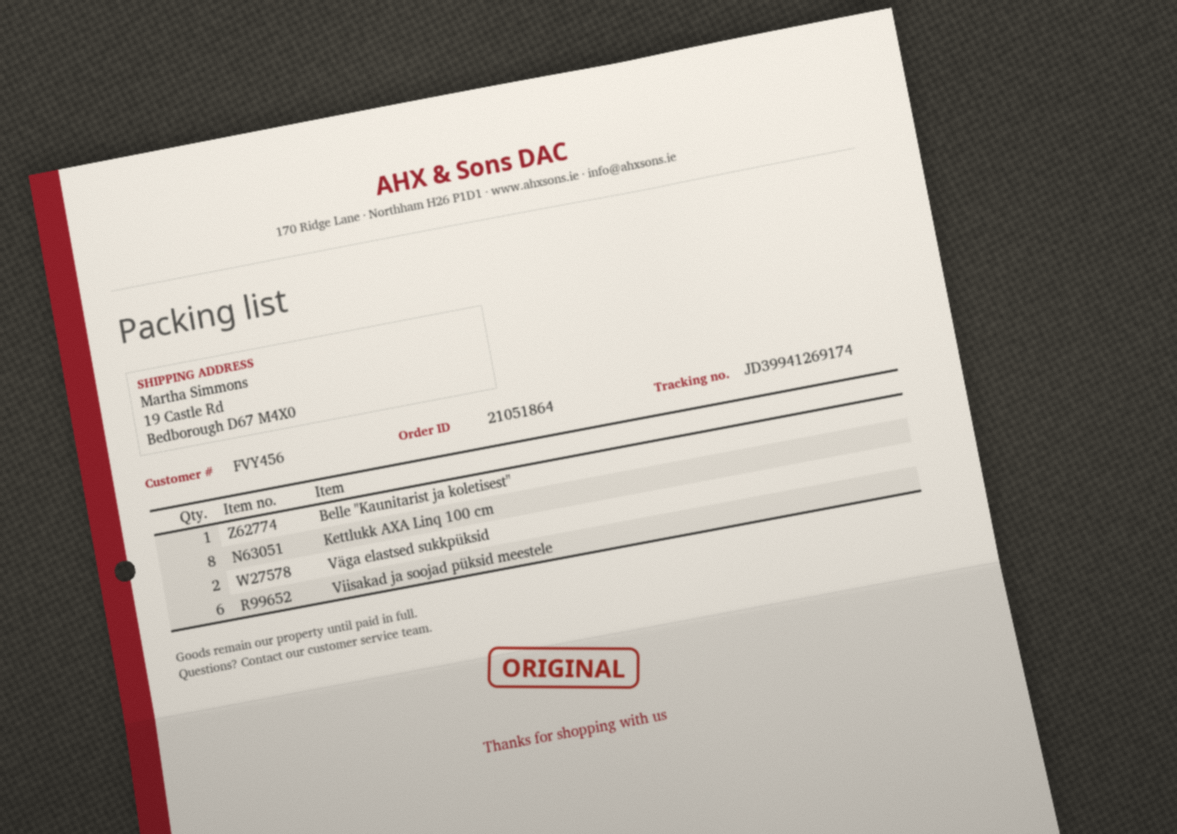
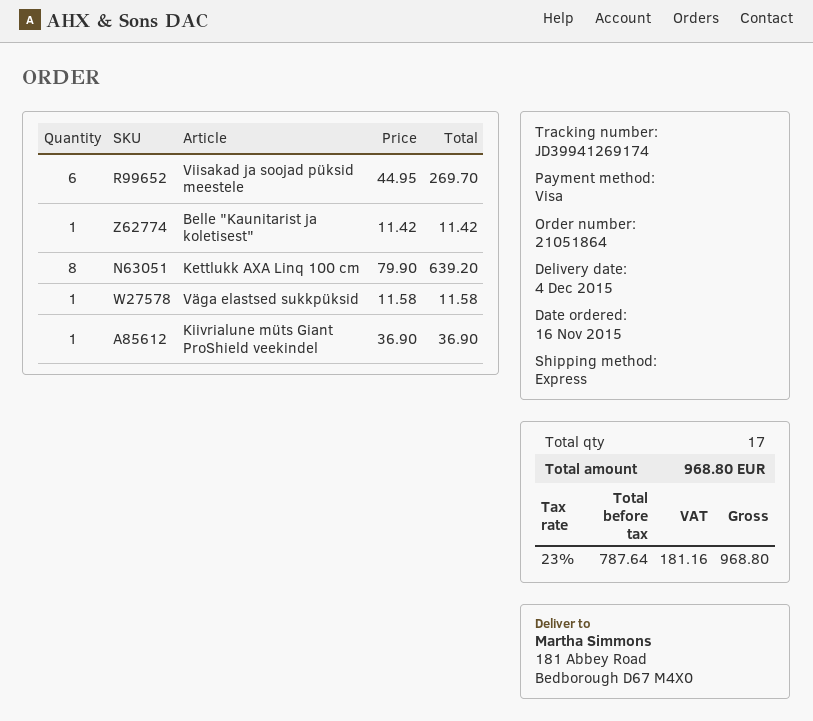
ship to: 19 Castle Rd, Bedborough D67 M4X0 -> 181 Abbey Road, Bedborough D67 M4X0
Väga elastsed sukkpüksid: 2 -> 1
Kiivrialune müts Giant ProShield veekindel: none -> 1

